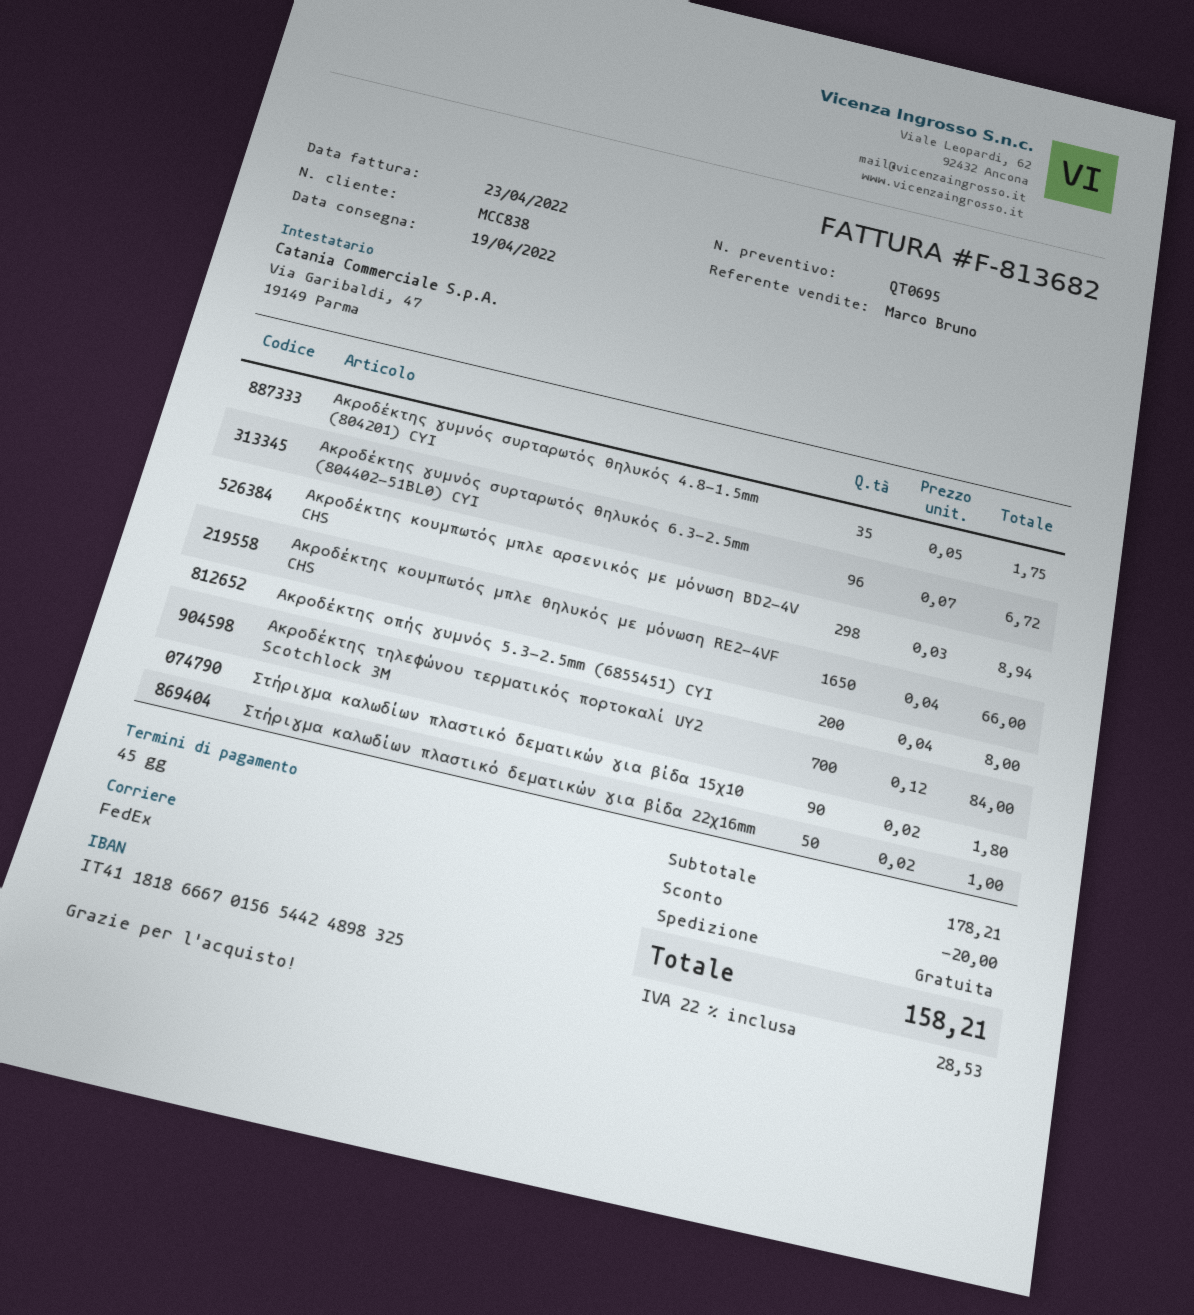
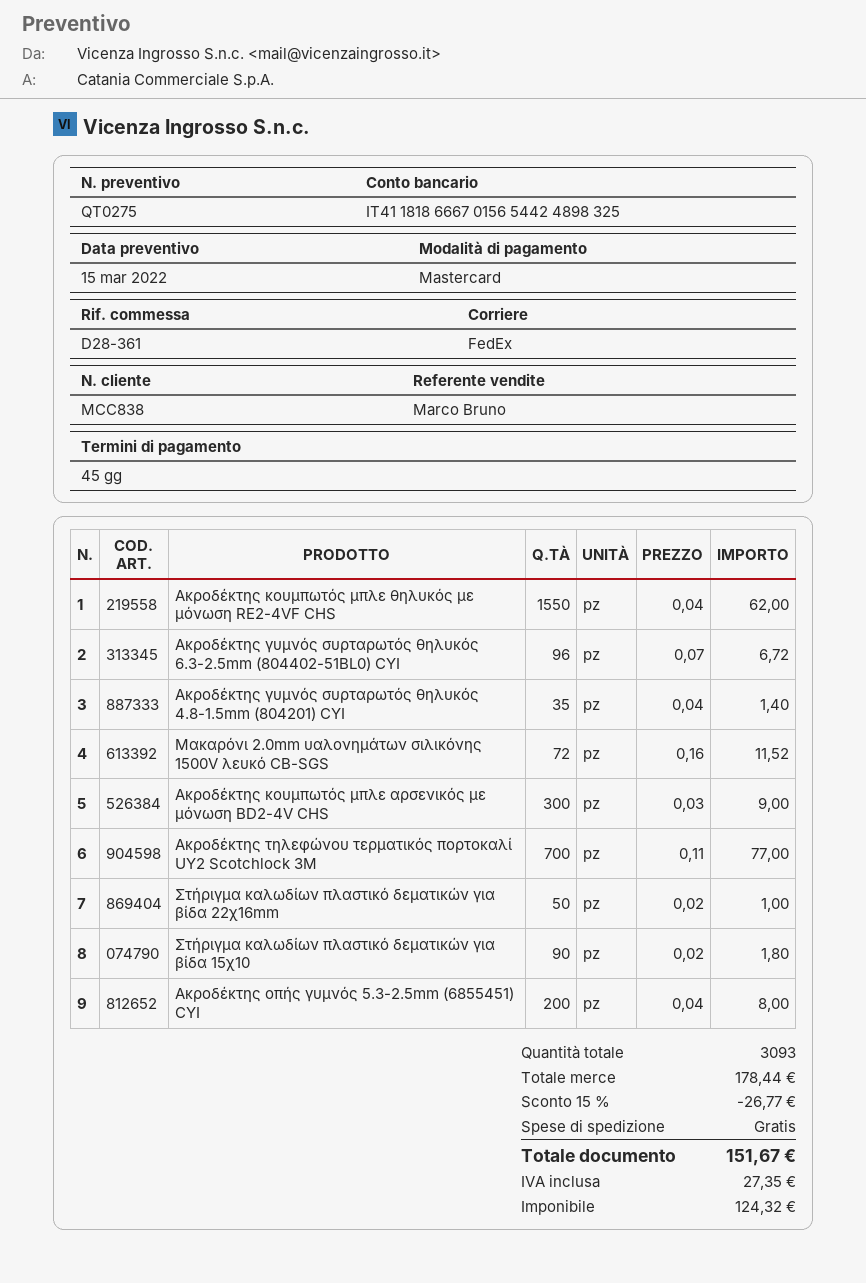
quote number: QT0695 -> QT0275
Ακροδέκτης γυμνός συρταρωτός θηλυκός 4.8-1.5mm (804201) CYI: 35 x 0.05 = 1.75 -> 35 x 0.04 = 1.40
Ακροδέκτης κουμπωτός μπλε αρσενικός με μόνωση BD2-4V CHS: 298 x 0.03 = 8.94 -> 300 x 0.03 = 9.00
Ακροδέκτης κουμπωτός μπλε θηλυκός με μόνωση RE2-4VF CHS: 1650 x 0.04 = 66.00 -> 1550 x 0.04 = 62.00
Ακροδέκτης τηλεφώνου τερματικός πορτοκαλί UY2 Scotchlock 3M: 700 x 0.12 = 84.00 -> 700 x 0.11 = 77.00
Μακαρόνι 2.0mm υαλονημάτων σιλικόνης 1500V λευκό CB-SGS: none -> 72 x 0.16 = 11.52
subtotal: 178.21 -> 178.44
discount: 20.00 -> 26.77
tax: 28.53 -> 27.35
total: 158.21 -> 151.67

